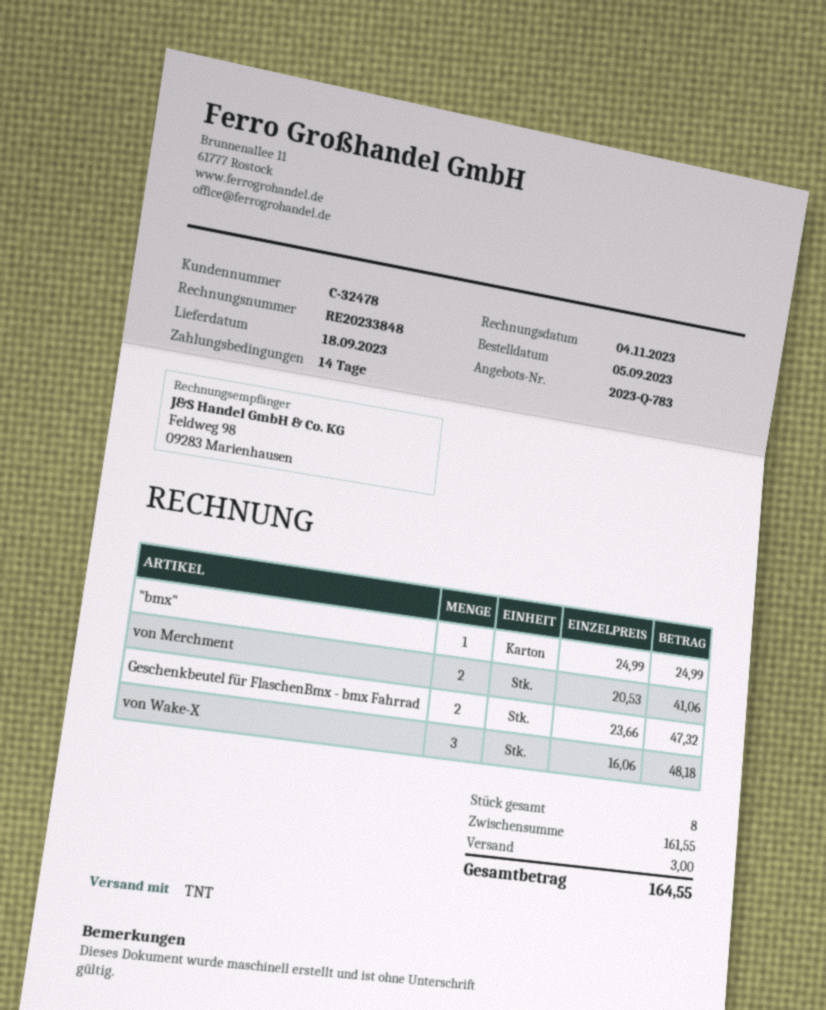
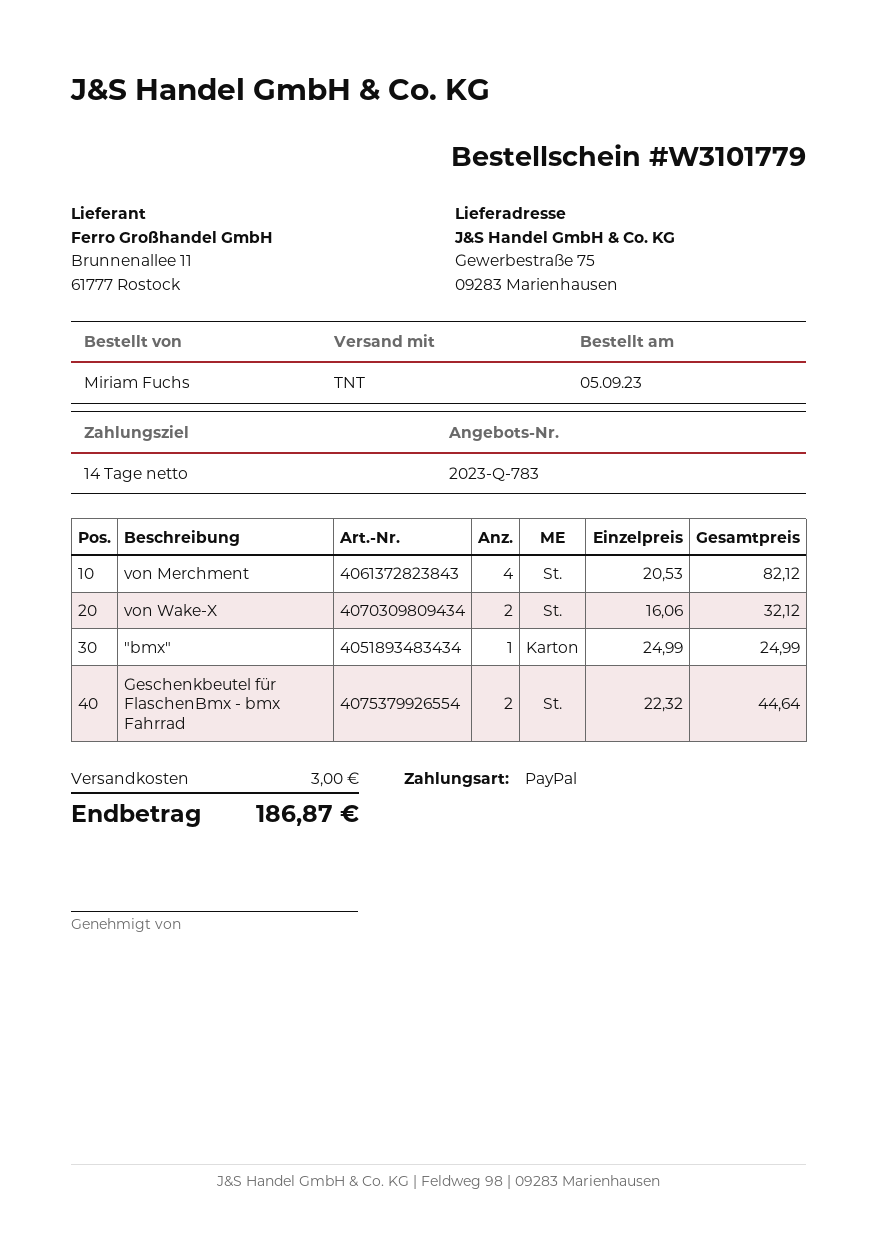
von Merchment: 2 x 20.53 = 41.06 -> 4 x 20.53 = 82.12
Geschenkbeutel für FlaschenBmx - bmx Fahrrad: 2 x 23.66 = 47.32 -> 2 x 22.32 = 44.64
von Wake-X: 3 x 16.06 = 48.18 -> 2 x 16.06 = 32.12
total: 164.55 -> 186.87

